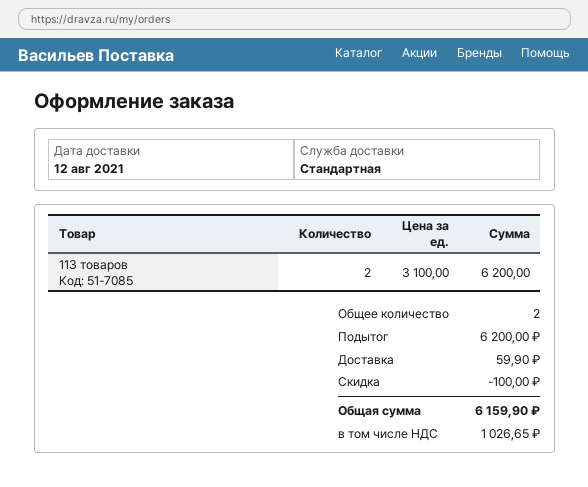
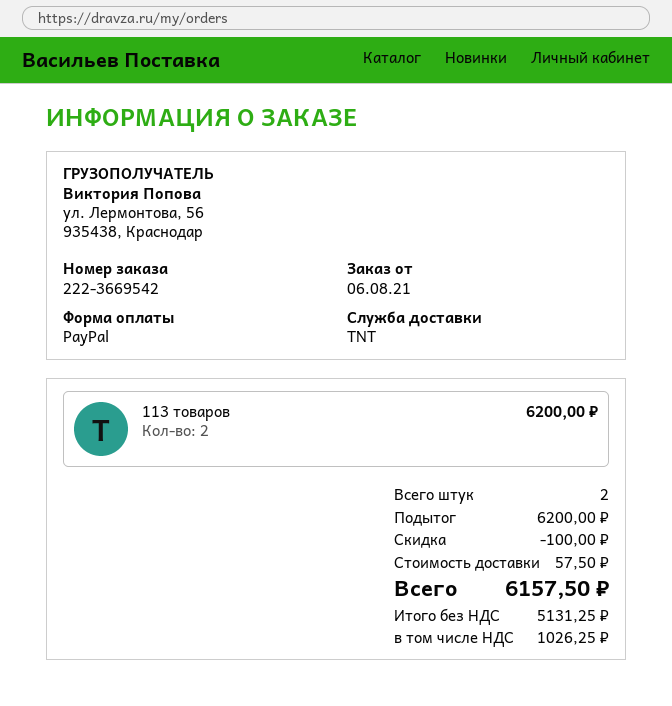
shipping method: standard -> TNT
shipping: 59.90 -> 57.50
tax: 1026.65 -> 1026.25
total: 6159.90 -> 6157.50

